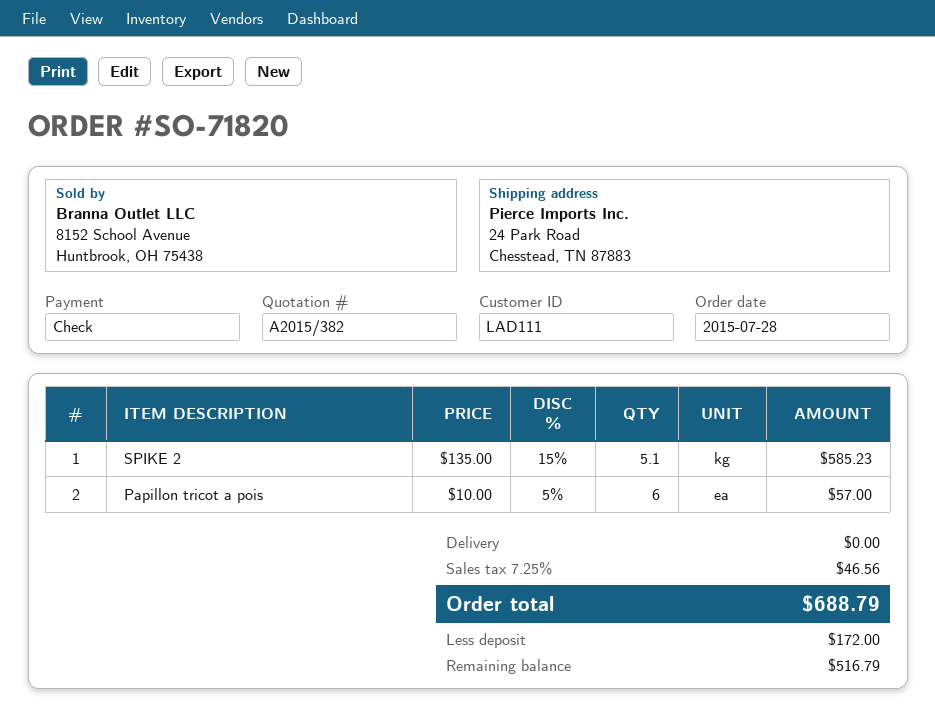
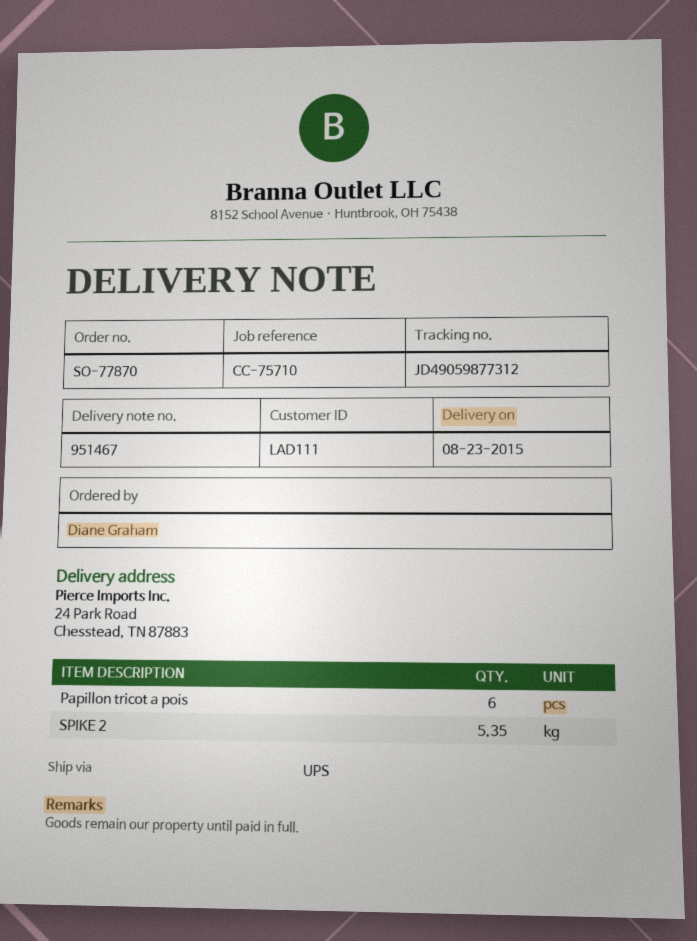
order number: SO-71820 -> SO-77870
SPIKE 2: 5.1 -> 5.35

